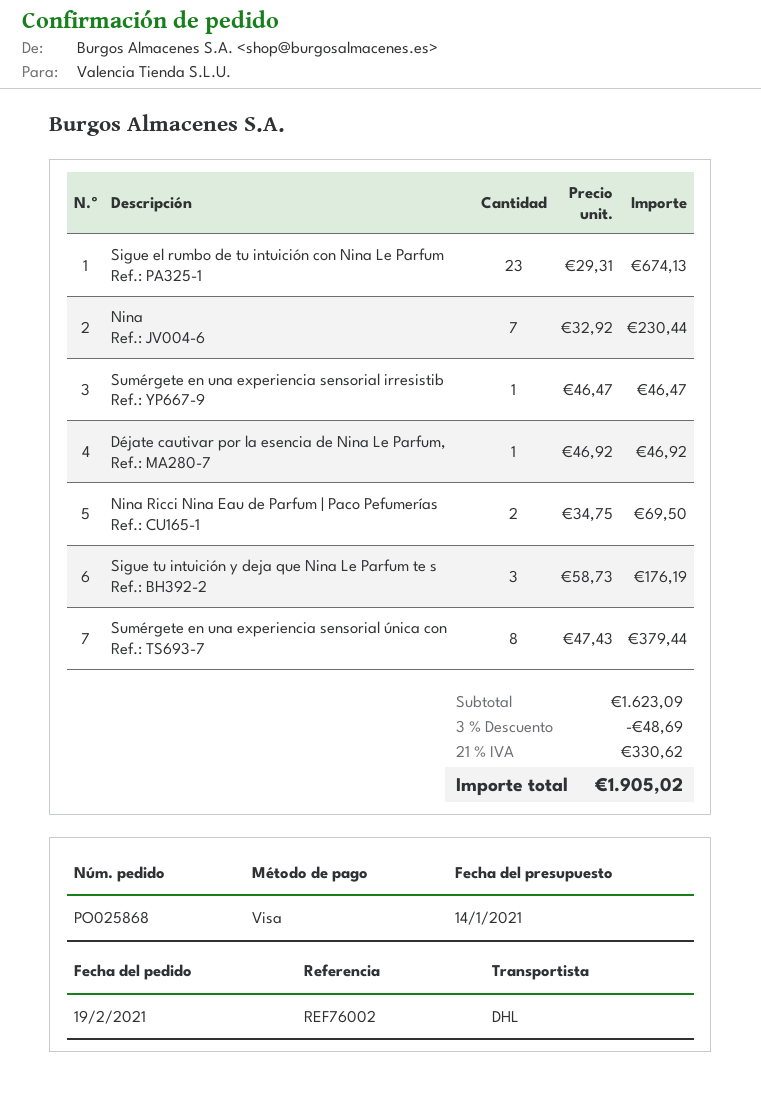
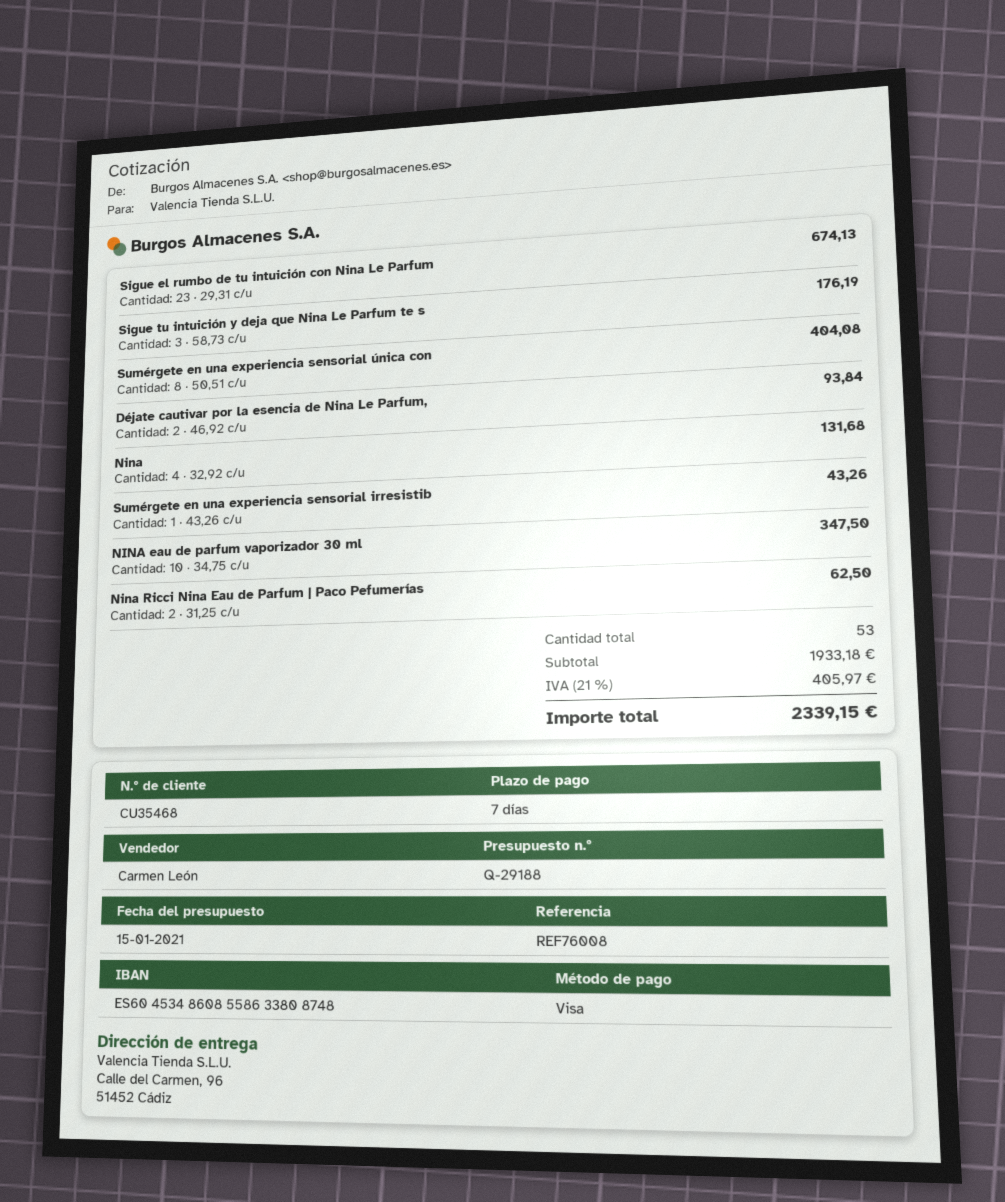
quote date: 2021-01-14 -> 2021-01-15
reference: REF76002 -> REF76008
Nina: 7 x 32.92 = 230.44 -> 4 x 32.92 = 131.68
Sumérgete en una experiencia sensorial irresistib: 1 x 46.47 = 46.47 -> 1 x 43.26 = 43.26
Déjate cautivar por la esencia de Nina Le Parfum,: 1 x 46.92 = 46.92 -> 2 x 46.92 = 93.84
Nina Ricci Nina Eau de Parfum | Paco Pefumerías: 2 x 34.75 = 69.50 -> 2 x 31.25 = 62.50
Sumérgete en una experiencia sensorial única con: 8 x 47.43 = 379.44 -> 8 x 50.51 = 404.08
NINA eau de parfum vaporizador 30 ml: none -> 10 x 34.75 = 347.50
subtotal: 1623.09 -> 1933.18
discount: 3% = 48.69 -> none
tax: 21% = 330.62 -> 21% = 405.97
total: 1905.02 -> 2339.15

